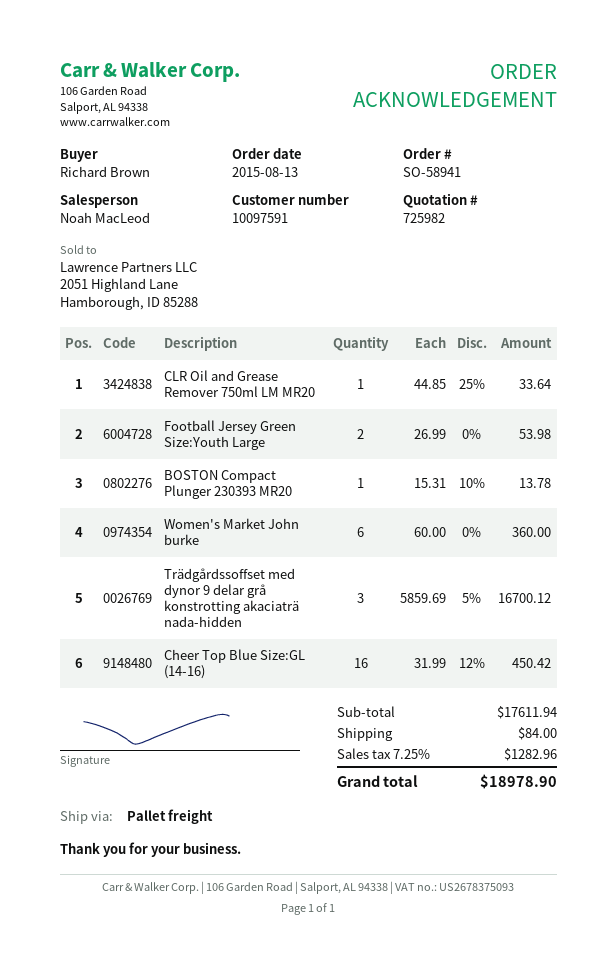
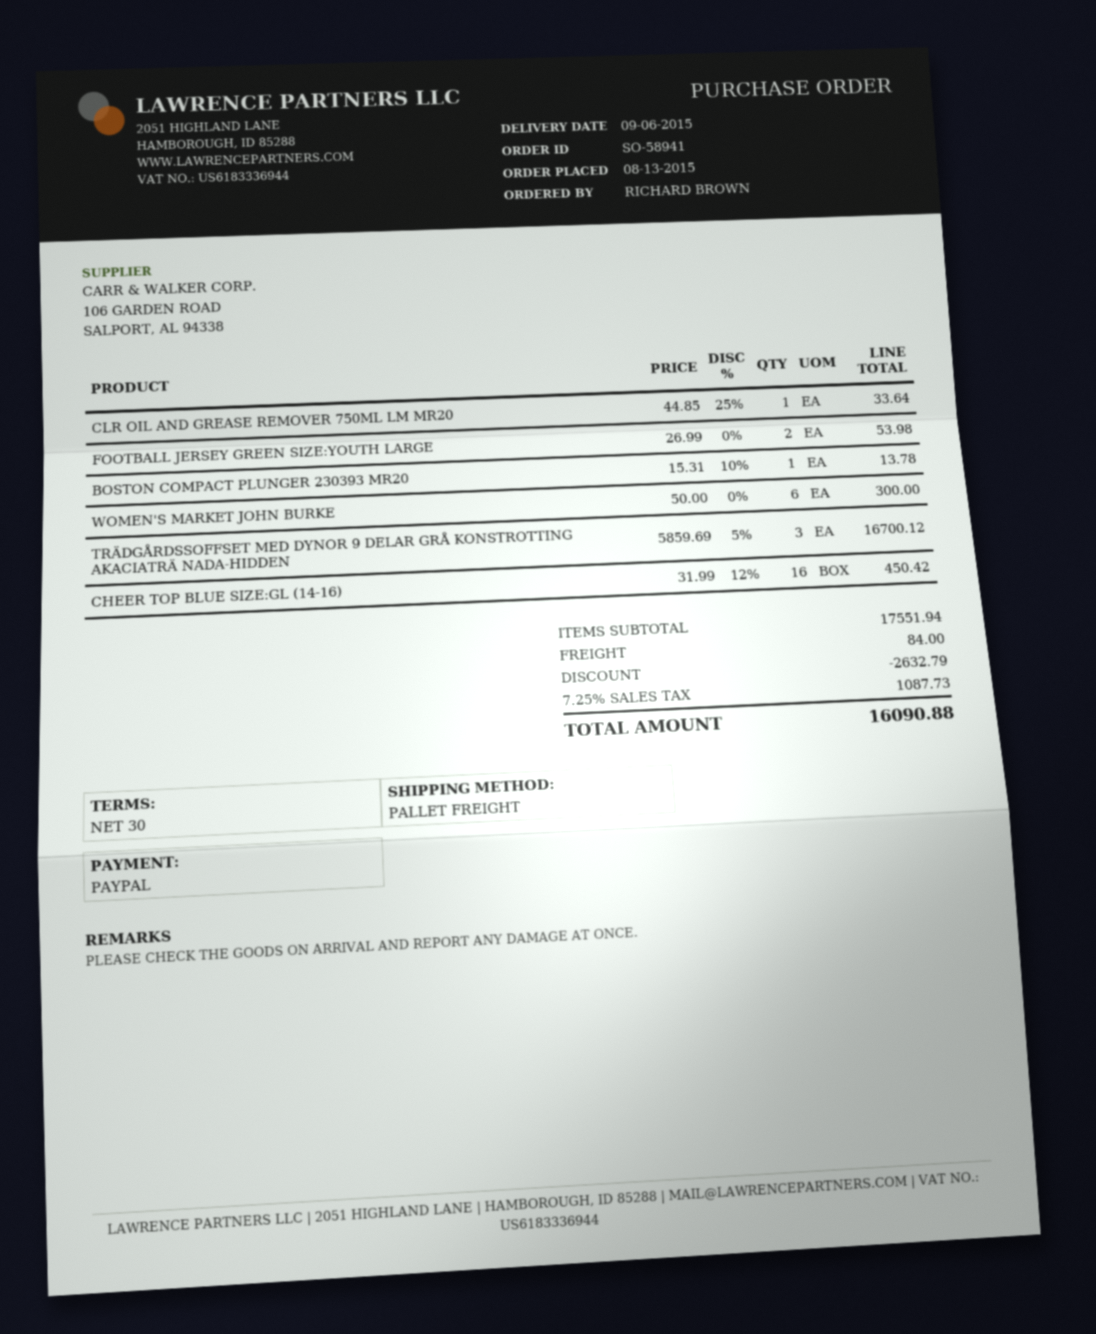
Women's Market John burke: 6 x 60.00 = 360.00 -> 6 x 50.00 = 300.00
subtotal: 17611.94 -> 17551.94
discount: none -> 2632.79
tax: 7.25% = 1282.96 -> 7.25% = 1087.73
total: 18978.90 -> 16090.88

